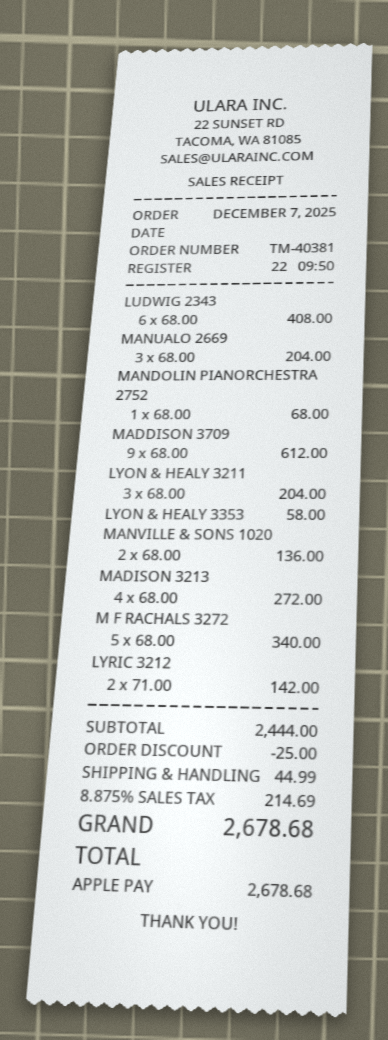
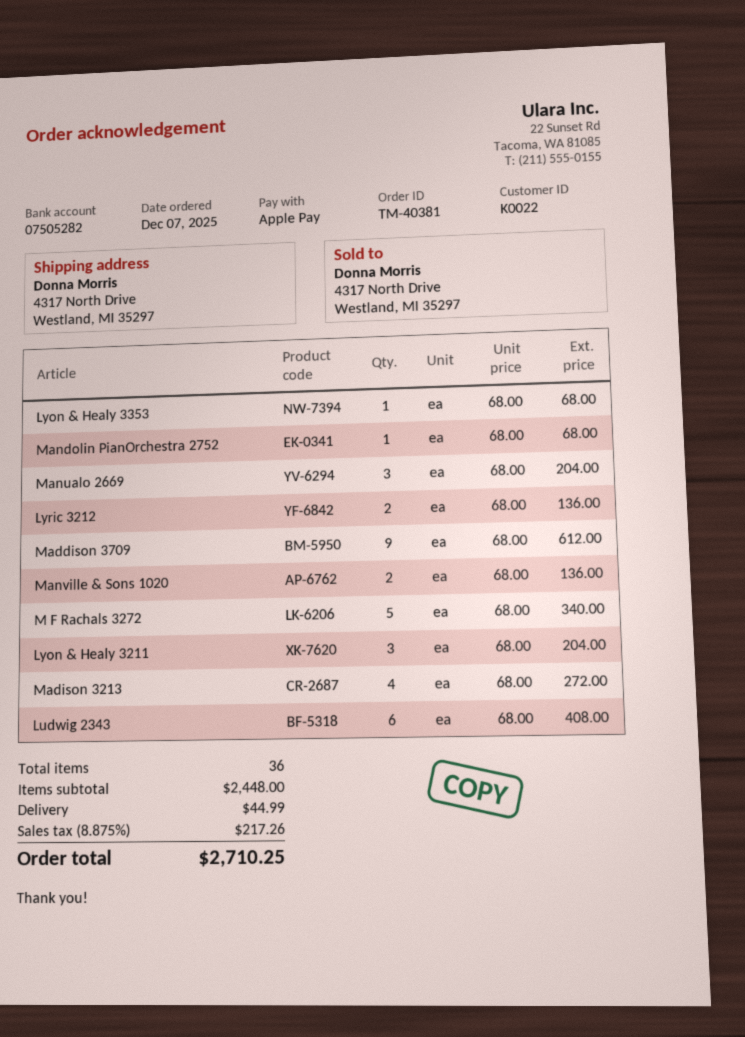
LYON & HEALY 3353: 1 x 58.00 = 58.00 -> 1 x 68.00 = 68.00
LYRIC 3212: 2 x 71.00 = 142.00 -> 2 x 68.00 = 136.00
subtotal: 2444.00 -> 2448.00
discount: 25.00 -> none
tax: 8.875% = 214.69 -> 8.875% = 217.26
total: 2678.68 -> 2710.25

